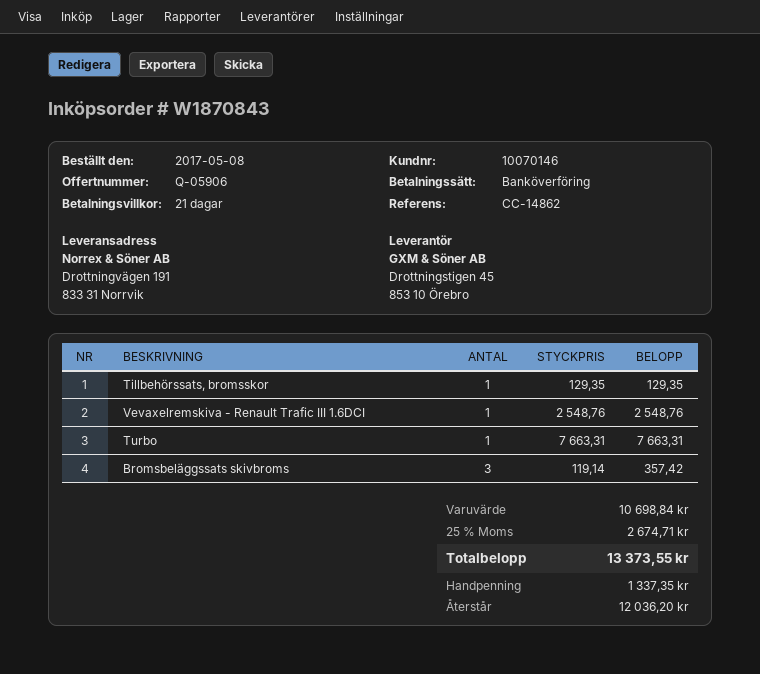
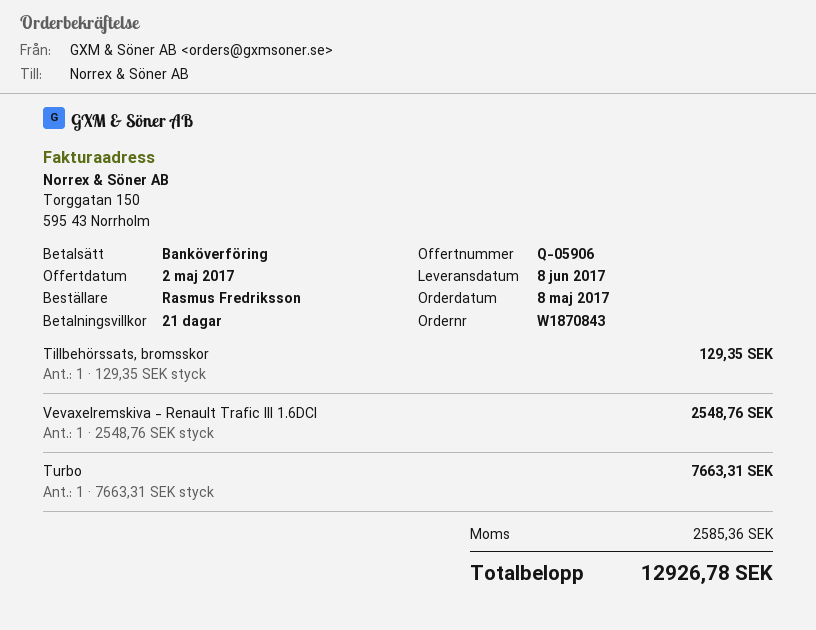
Bromsbeläggssats skivbroms: 3 x 119.14 = 357.42 -> none
tax: 2674.71 -> 2585.36
total: 13373.55 -> 12926.78

